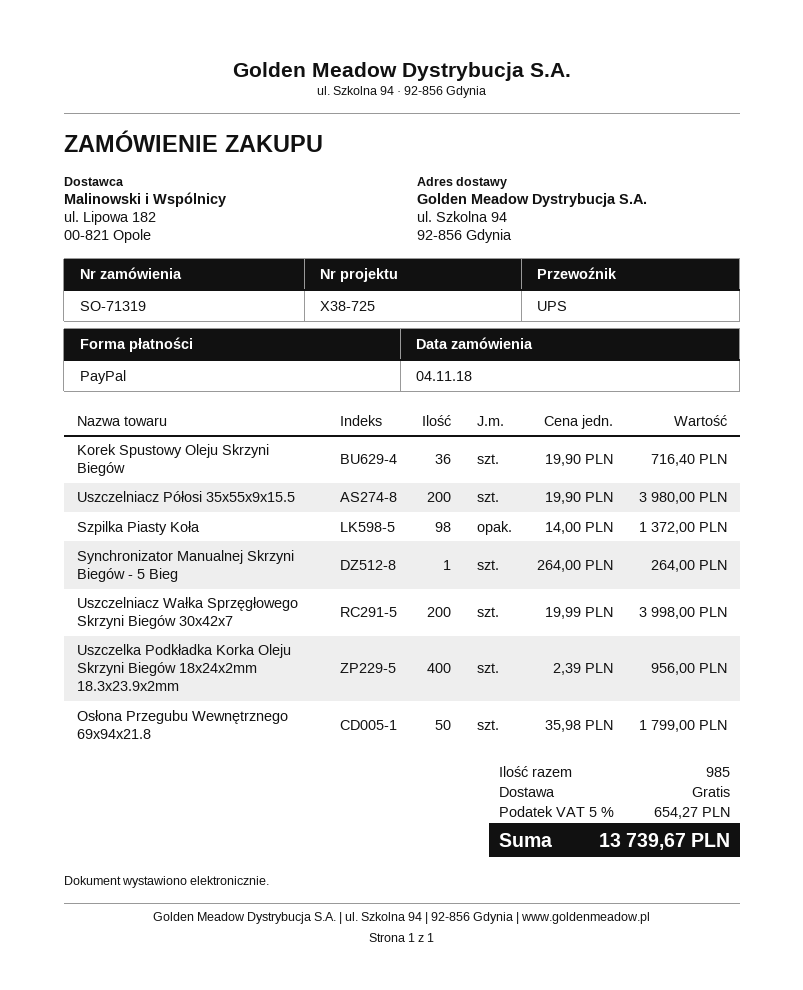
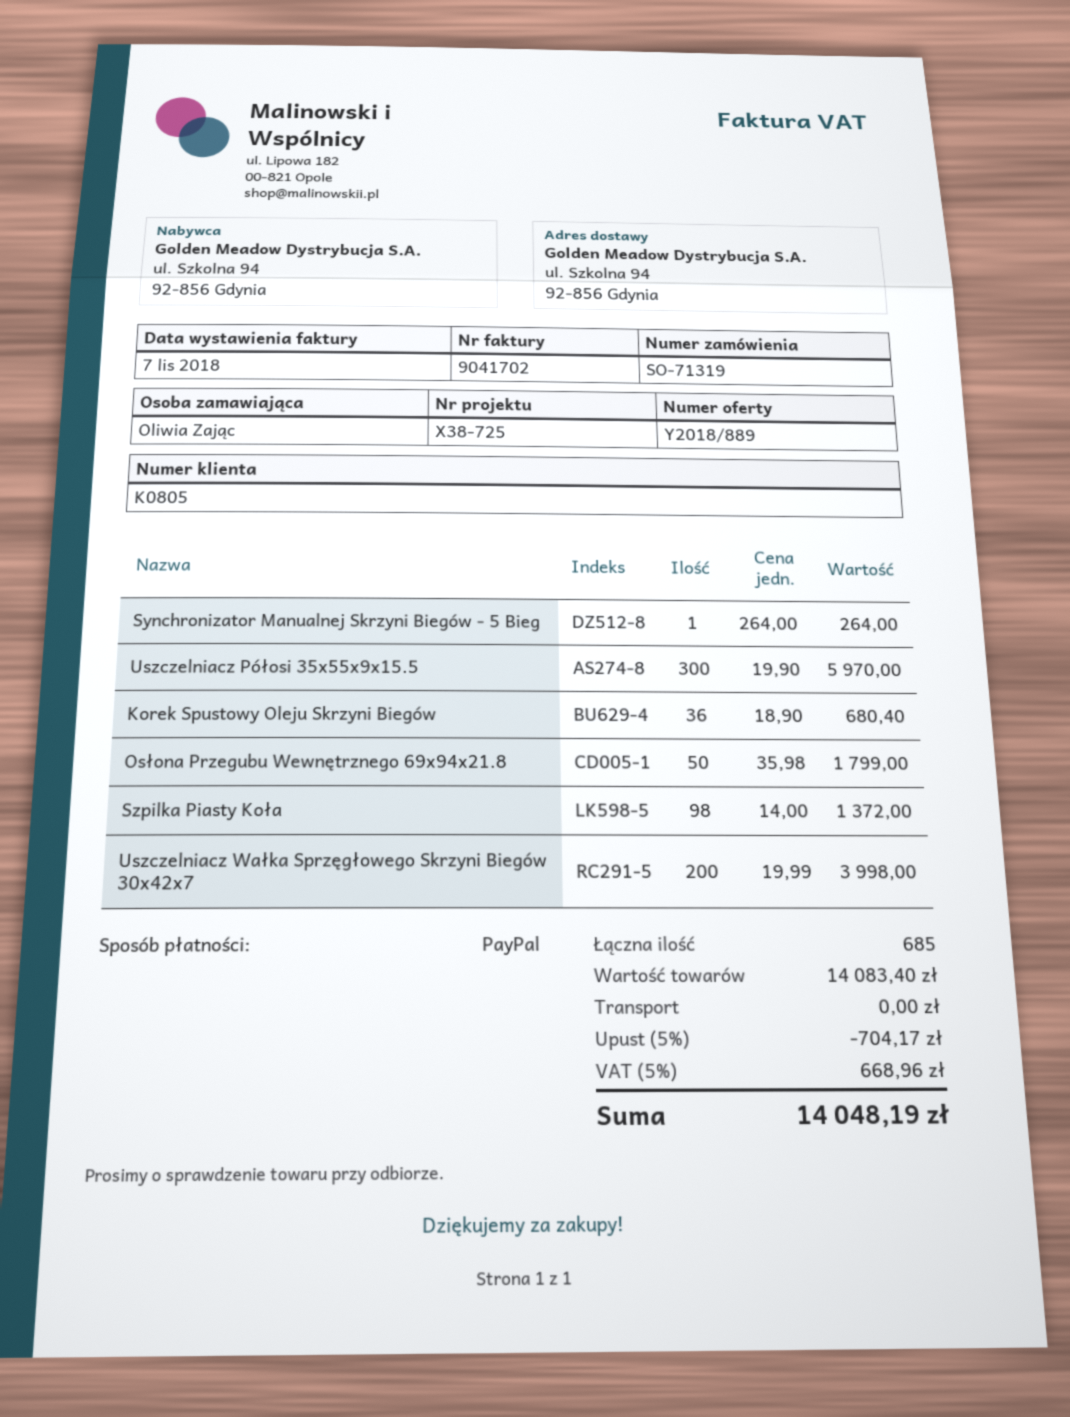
Korek Spustowy Oleju Skrzyni Biegów: 36 x 19.90 = 716.40 -> 36 x 18.90 = 680.40
Uszczelniacz Półosi 35x55x9x15.5: 200 x 19.90 = 3980.00 -> 300 x 19.90 = 5970.00
Uszczelka Podkładka Korka Oleju Skrzyni Biegów 18x24x2mm 18.3x23.9x2mm: 400 x 2.39 = 956.00 -> none
total quantity: 985 -> 685
discount: none -> 5% = 704.17
tax: 5% = 654.27 -> 5% = 668.96
total: 13739.67 -> 14048.19

